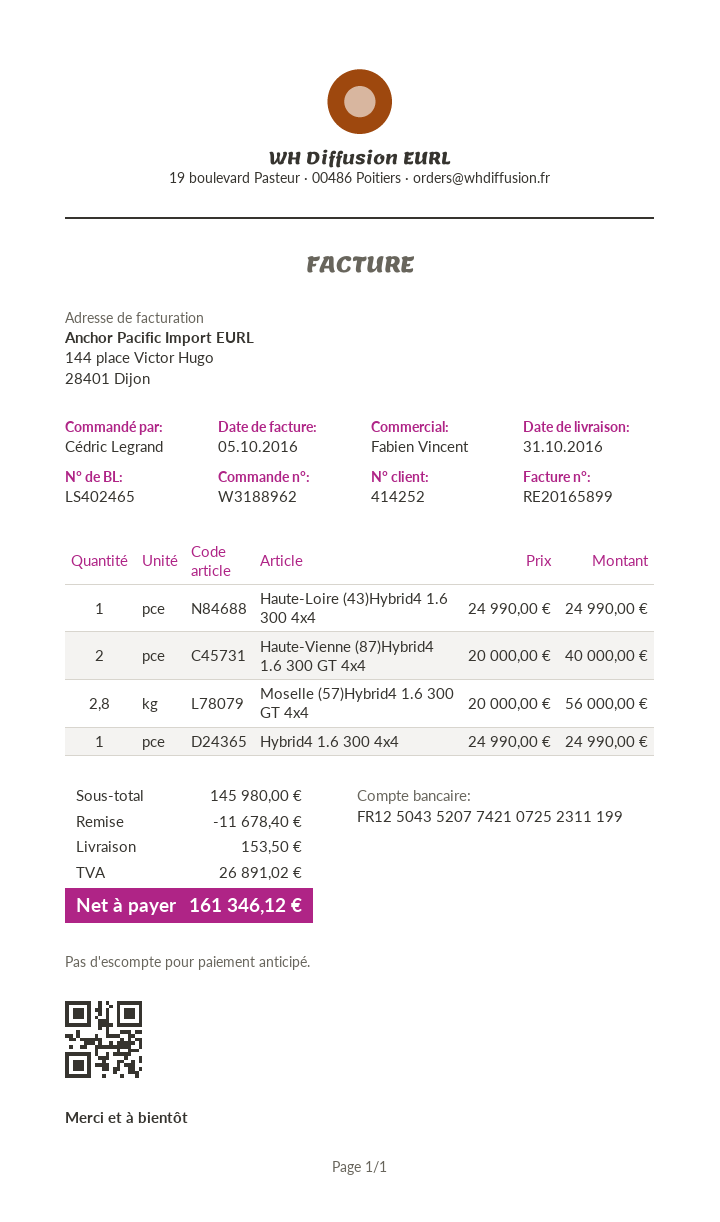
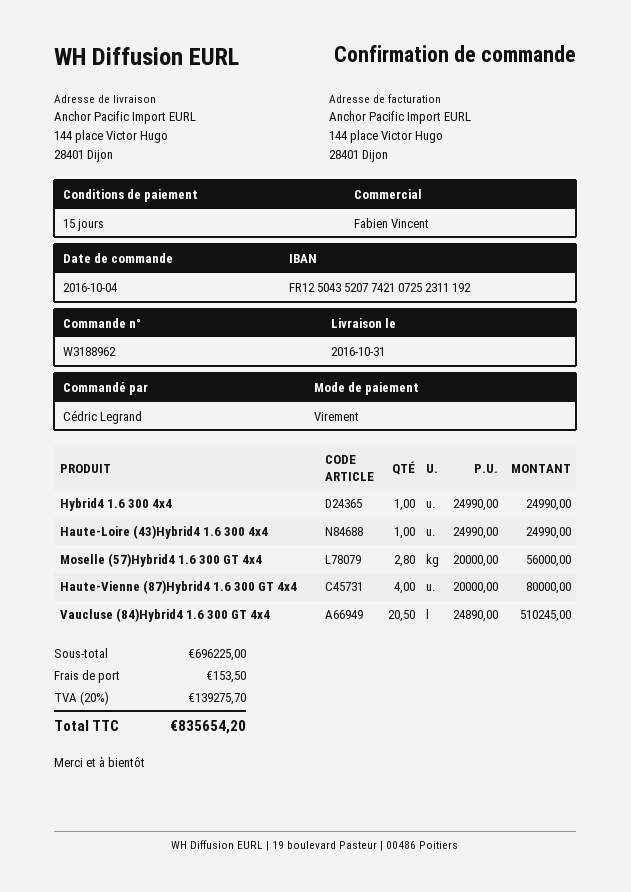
bank account: FR1250435207742107252311199 -> FR1250435207742107252311192
Haute-Vienne (87)Hybrid4 1.6 300 GT 4x4: 2 x 20000.00 = 40000.00 -> 4 x 20000.00 = 80000.00
Vaucluse (84)Hybrid4 1.6 300 GT 4x4: none -> 20.5 x 24890.00 = 510245.00
subtotal: 145980.00 -> 696225.00
discount: 11678.40 -> none
tax: 26891.02 -> 139275.70
total: 161346.12 -> 835654.20

